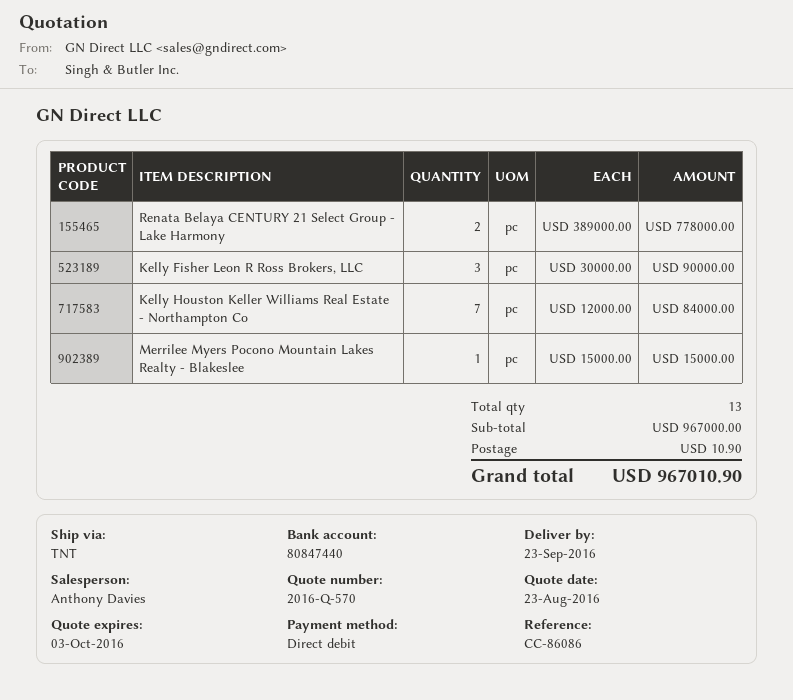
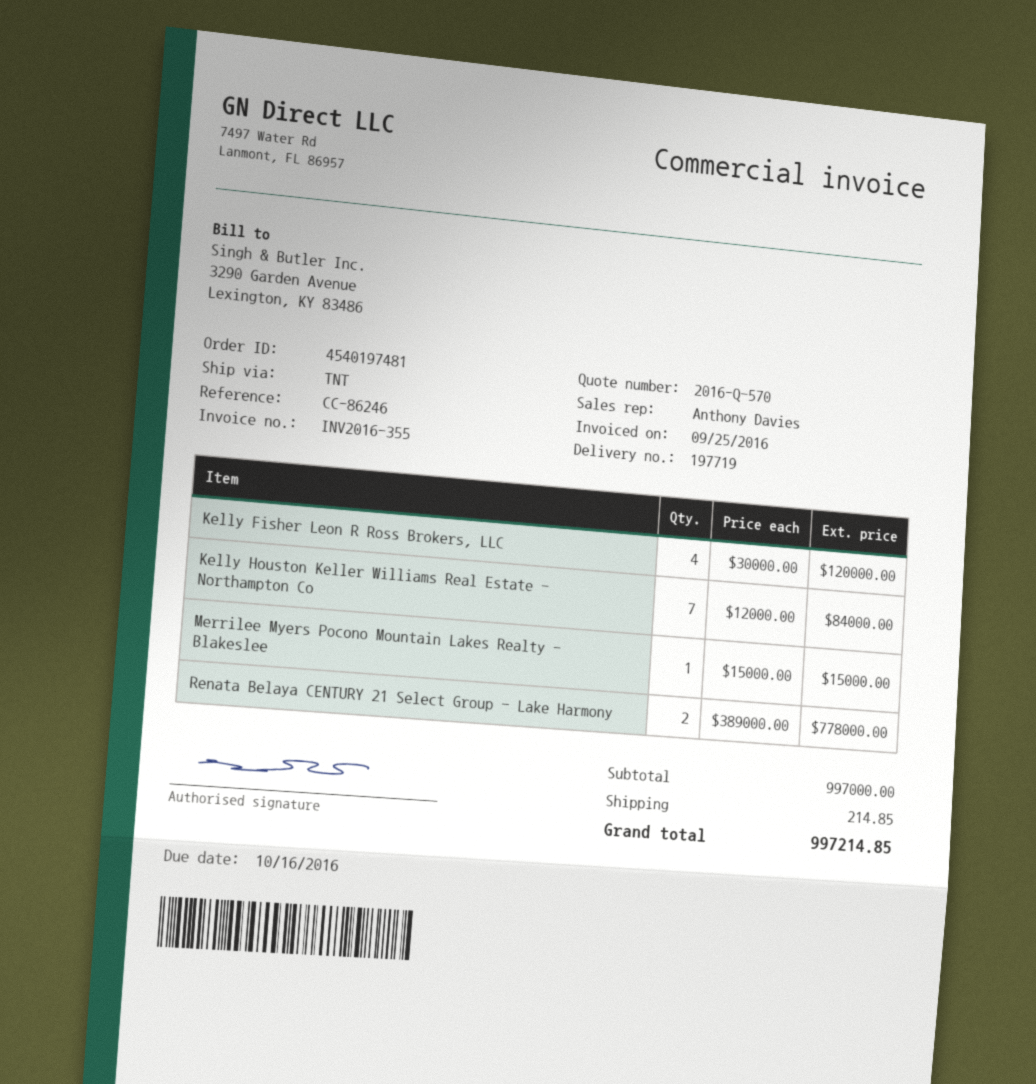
reference: CC-86086 -> CC-86246
Kelly Fisher Leon R Ross Brokers, LLC: 3 x 30000.00 = 90000.00 -> 4 x 30000.00 = 120000.00
subtotal: 967000.00 -> 997000.00
shipping: 10.90 -> 214.85
total: 967010.90 -> 997214.85

